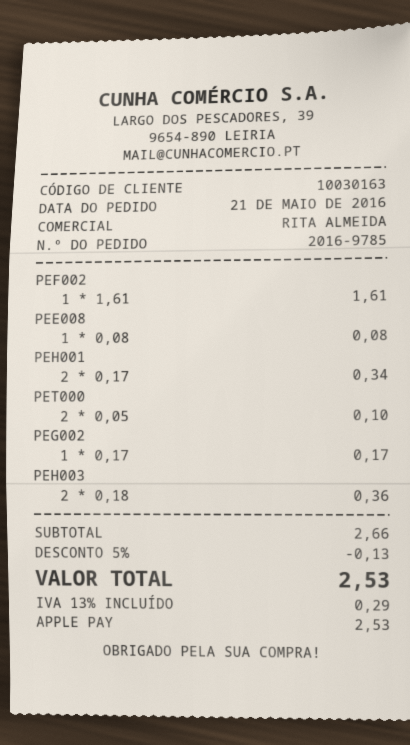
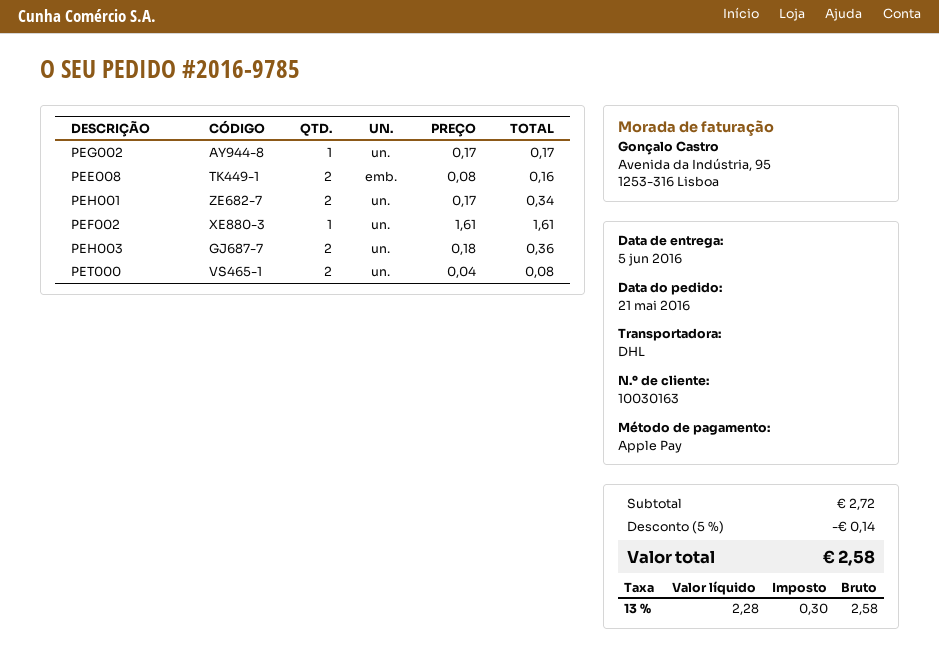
PEE008: 1 x 0.08 = 0.08 -> 2 x 0.08 = 0.16
PET000: 2 x 0.05 = 0.10 -> 2 x 0.04 = 0.08
subtotal: 2.66 -> 2.72
discount: 5% = 0.13 -> 5% = 0.14
tax: 13% = 0.29 -> 13% = 0.30
total: 2.53 -> 2.58

